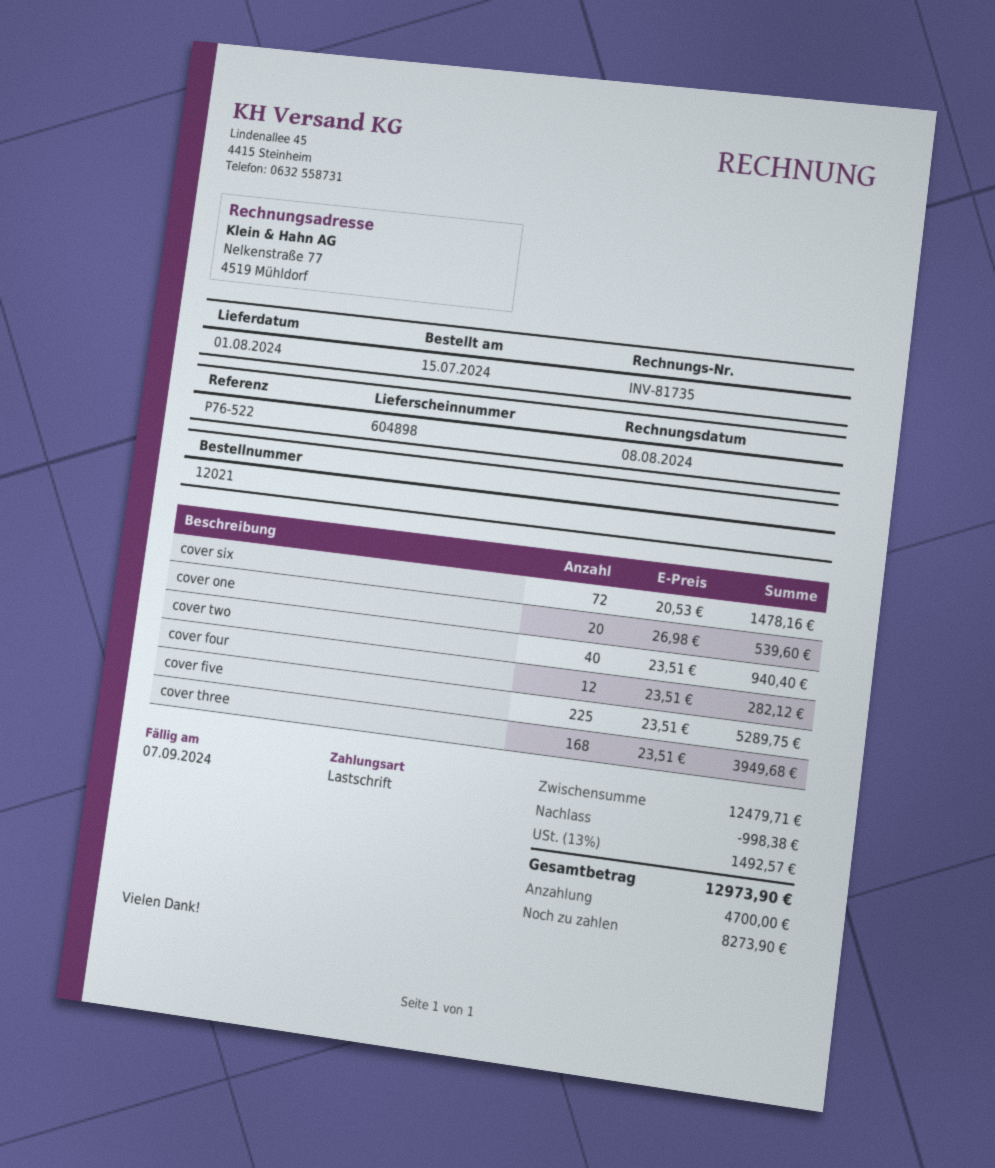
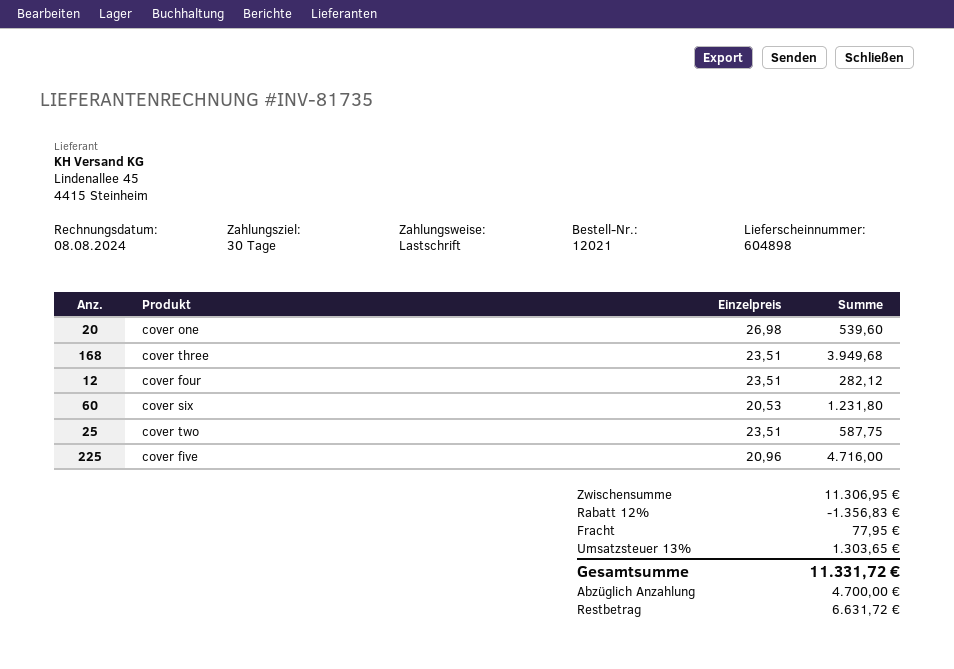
cover six: 72 x 20.53 = 1478.16 -> 60 x 20.53 = 1231.80
cover two: 40 x 23.51 = 940.40 -> 25 x 23.51 = 587.75
cover five: 225 x 23.51 = 5289.75 -> 225 x 20.96 = 4716.00
subtotal: 12479.71 -> 11306.95
discount: 998.38 -> 1356.83
shipping: none -> 77.95
tax: 13% = 1492.57 -> 13% = 1303.65
total: 12973.90 -> 11331.72
balance: 8273.90 -> 6631.72

